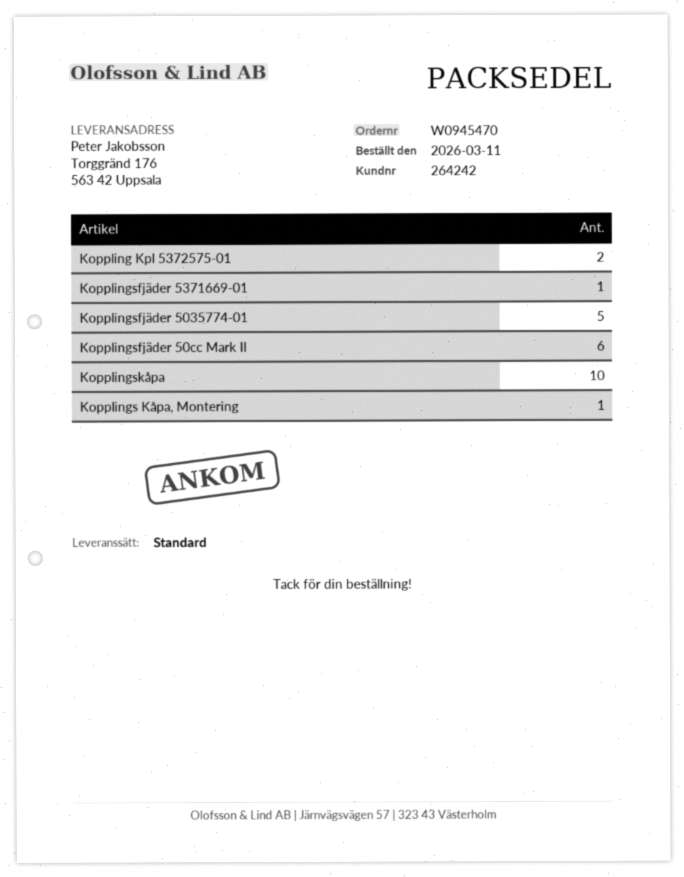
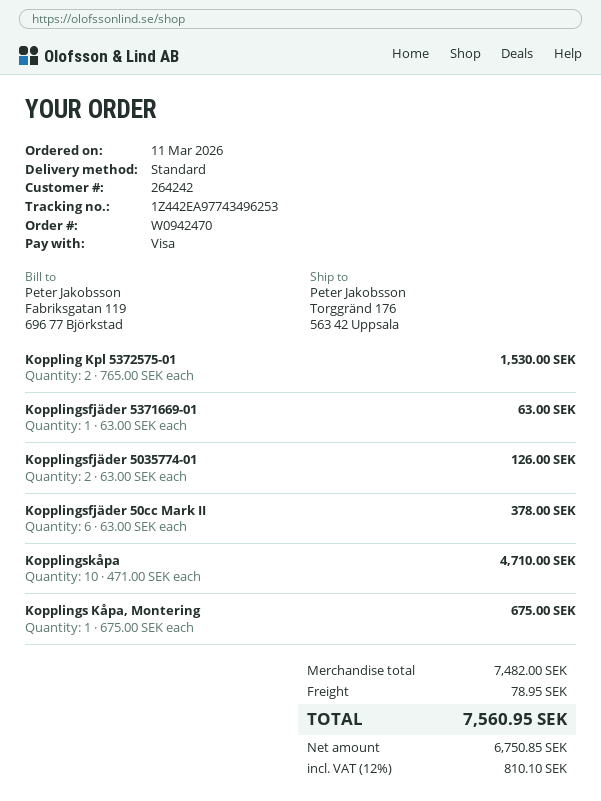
order number: W0945470 -> W0942470
Kopplingsfjäder 5035774-01: 5 -> 2

